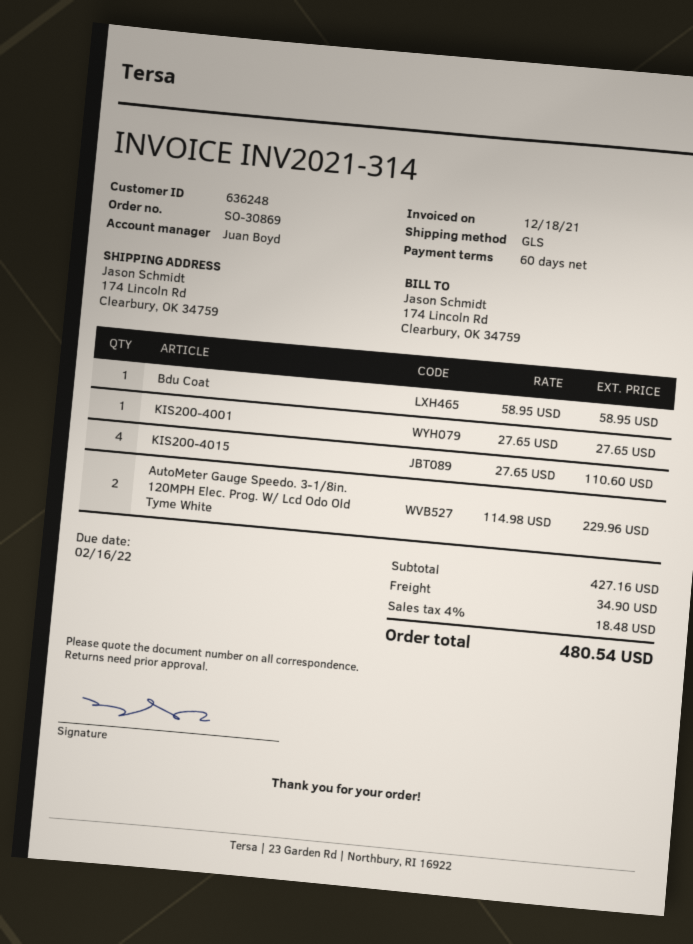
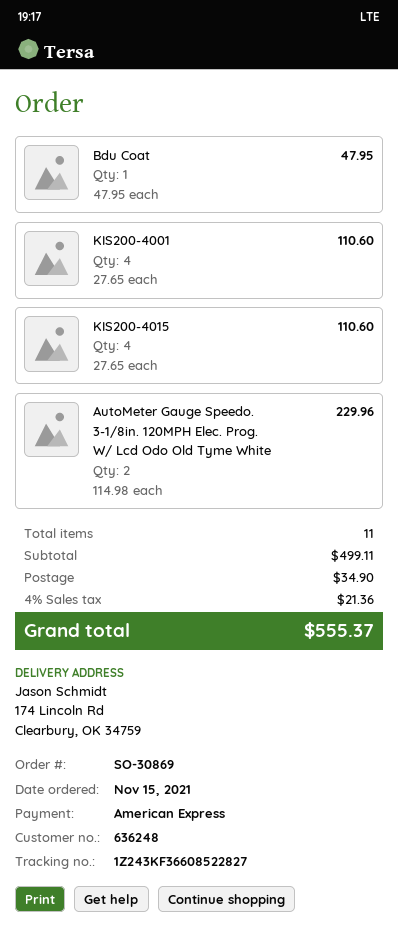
Bdu Coat: 1 x 58.95 = 58.95 -> 1 x 47.95 = 47.95
KIS200-4001: 1 x 27.65 = 27.65 -> 4 x 27.65 = 110.60
subtotal: 427.16 -> 499.11
tax: 4% = 18.48 -> 4% = 21.36
total: 480.54 -> 555.37

